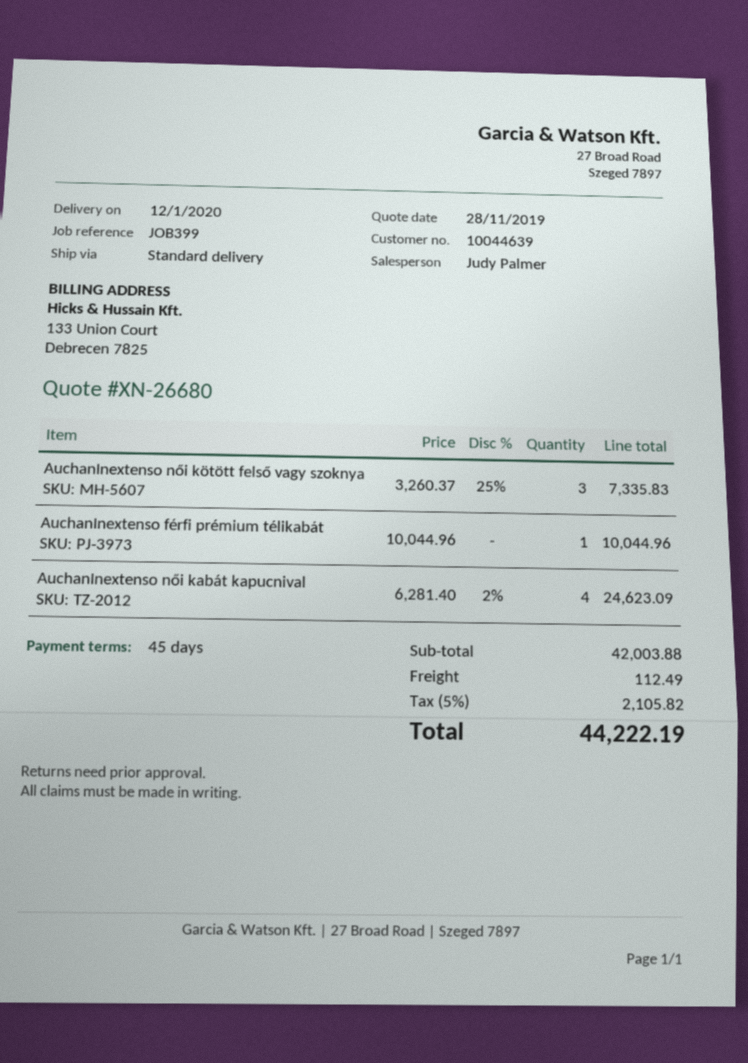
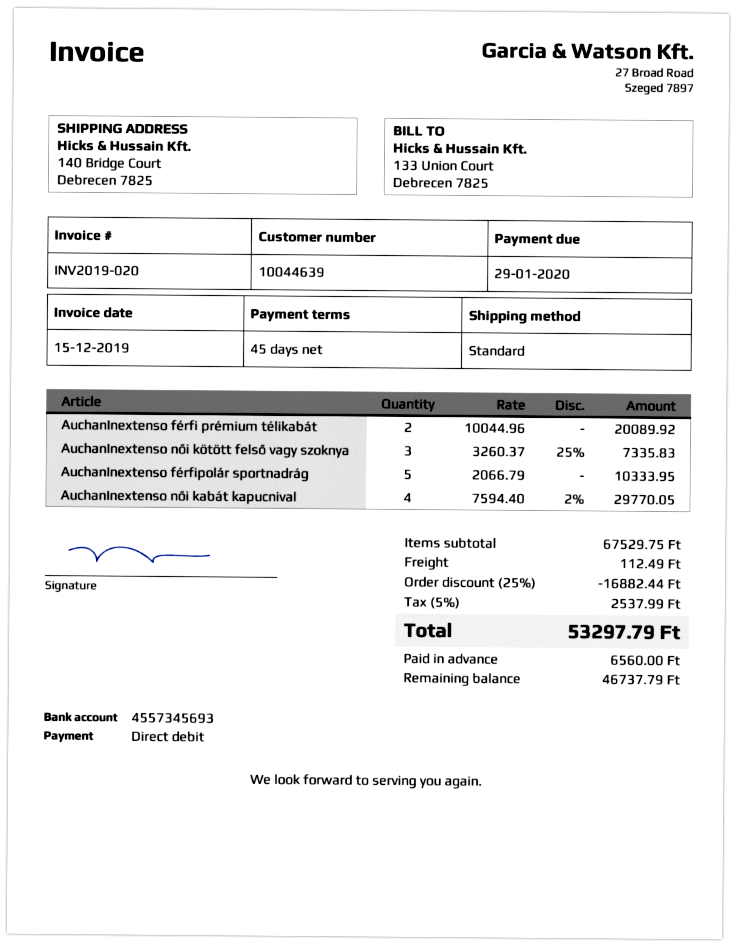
AuchanInextenso férfi prémium télikabát: 1 x 10044.96 = 10044.96 -> 2 x 10044.96 = 20089.92
AuchanInextenso női kabát kapucnival: 4 x 6281.40 - 2% = 24623.09 -> 4 x 7594.40 - 2% = 29770.05
AuchanInextenso férfipolár sportnadrág: none -> 5 x 2066.79 = 10333.95
subtotal: 42003.88 -> 67529.75
discount: none -> 25% = 16882.44
tax: 5% = 2105.82 -> 5% = 2537.99
total: 44222.19 -> 53297.79

